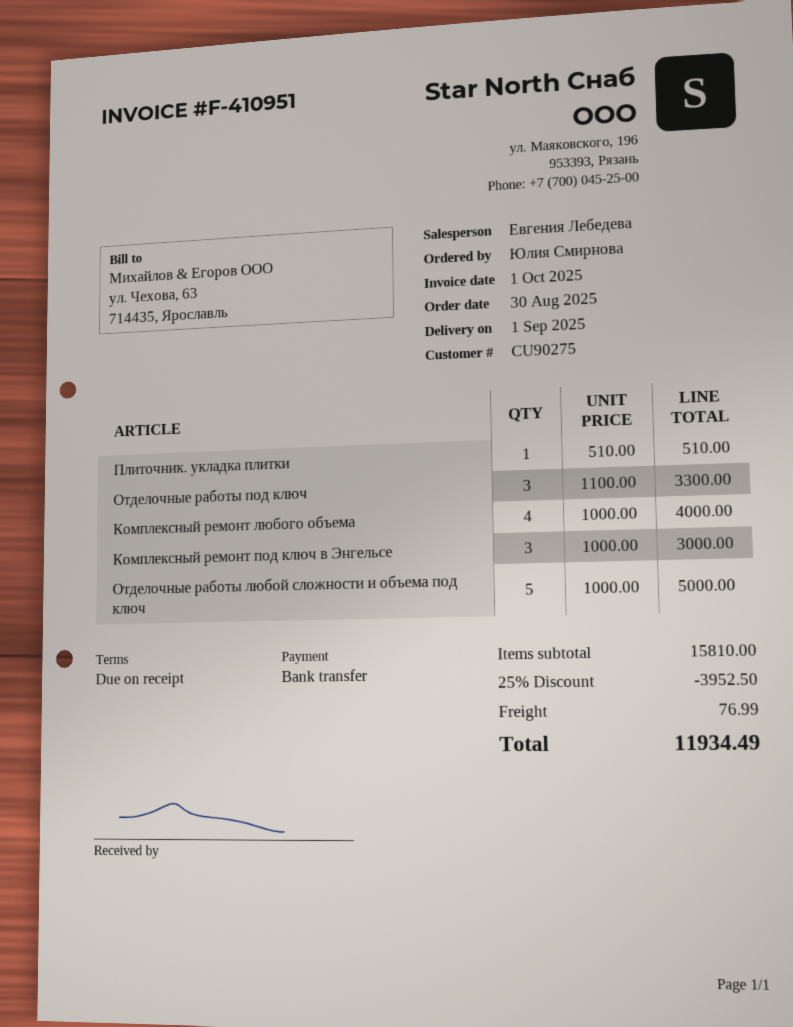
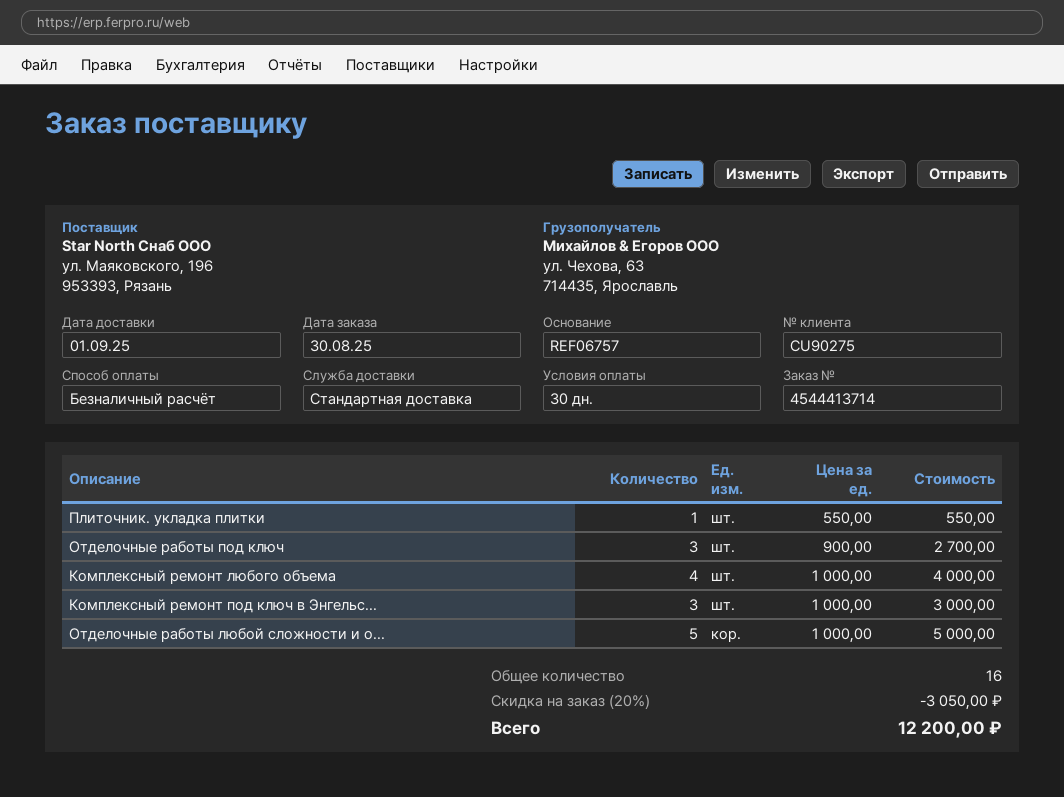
payment terms: on receipt -> 30 days
Плиточник. укладка плитки: 1 x 510.00 = 510.00 -> 1 x 550.00 = 550.00
Отделочные работы под ключ: 3 x 1100.00 = 3300.00 -> 3 x 900.00 = 2700.00
discount: 25% = 3952.50 -> 20% = 3050.00
shipping: 76.99 -> none
total: 11934.49 -> 12200.00

